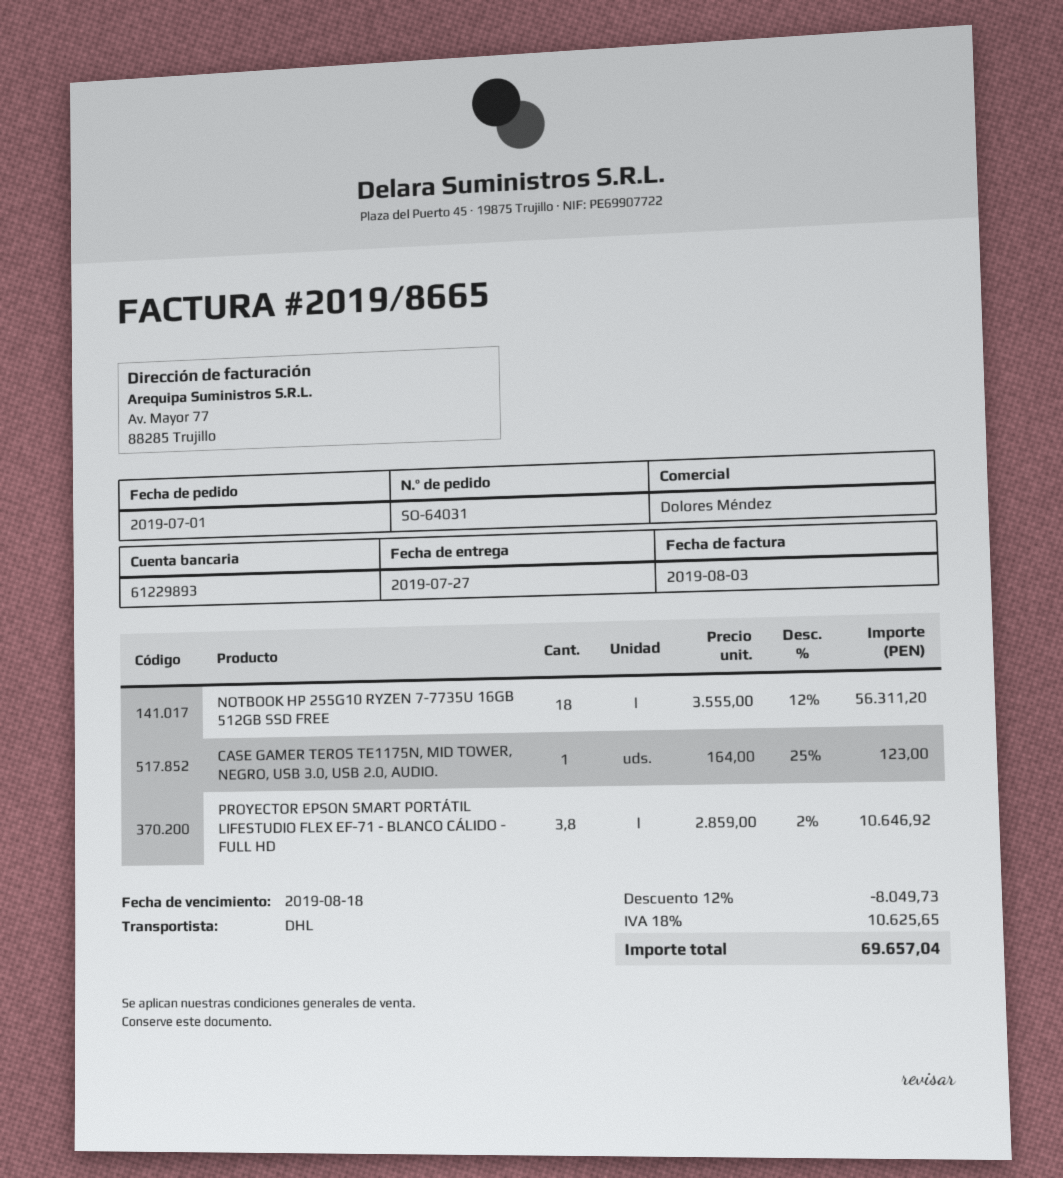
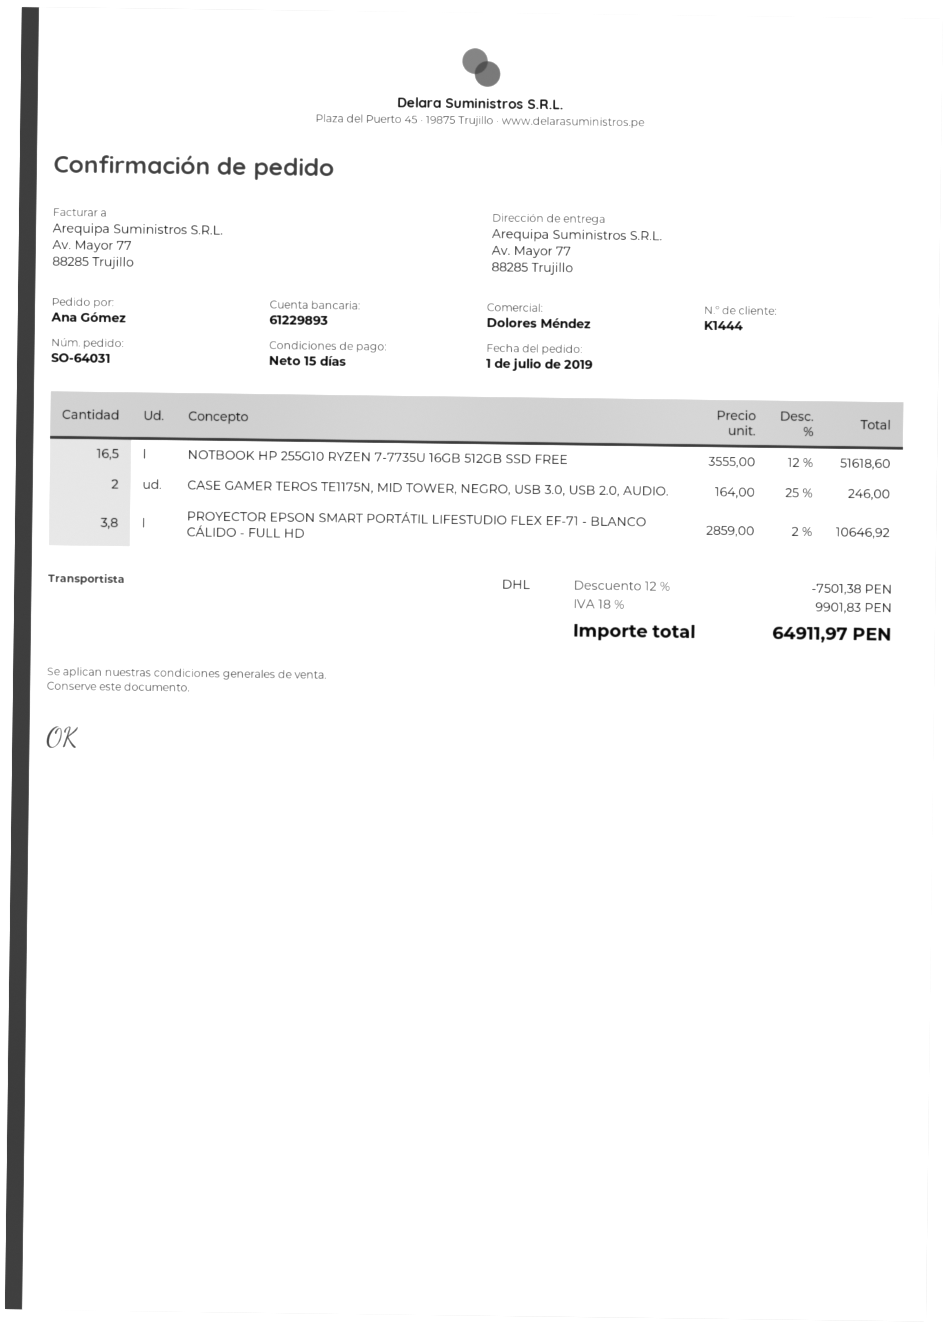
NOTBOOK HP 255G10 RYZEN 7-7735U 16GB 512GB SSD FREE: 18 x 3555.00 - 12% = 56311.20 -> 16.5 x 3555.00 - 12% = 51618.60
CASE GAMER TEROS TE1175N, MID TOWER, NEGRO, USB 3.0, USB 2.0, AUDIO.: 1 x 164.00 - 25% = 123.00 -> 2 x 164.00 - 25% = 246.00
discount: 12% = 8049.73 -> 12% = 7501.38
tax: 18% = 10625.65 -> 18% = 9901.83
total: 69657.04 -> 64911.97

